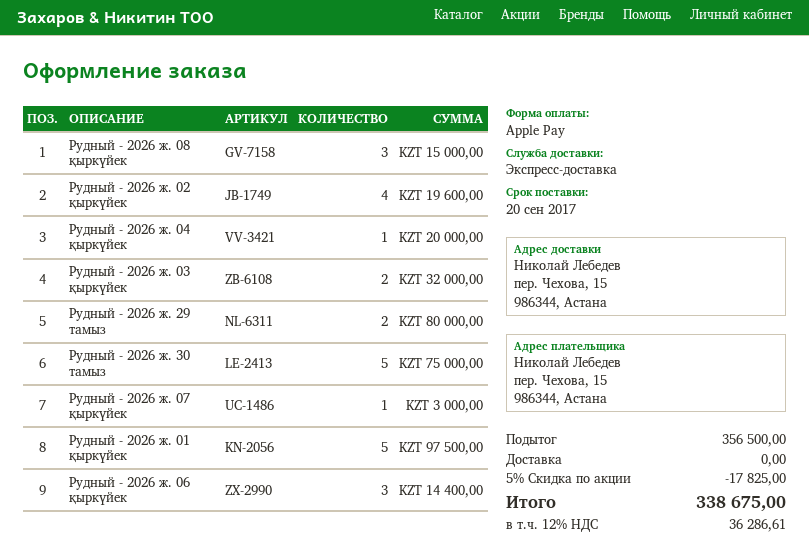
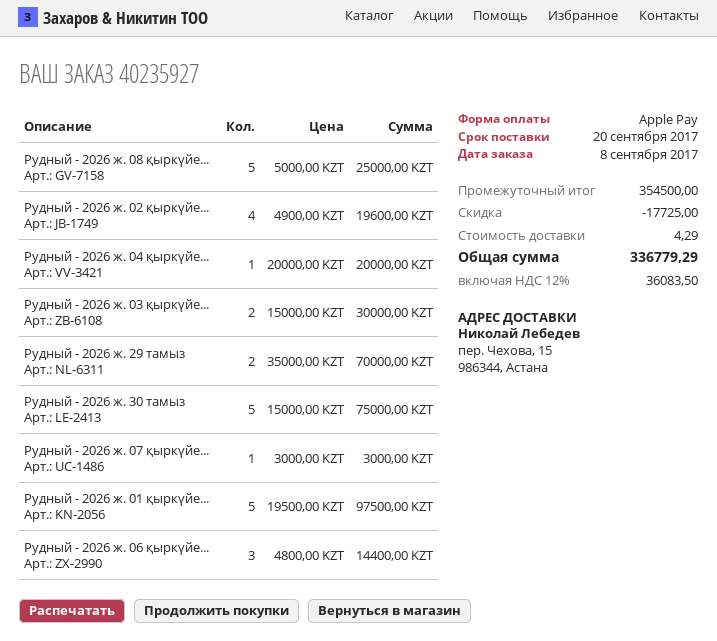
Рудный - 2026 ж. 08 қыркүйек: 3 for 15000.00 -> 5 for 25000.00
Рудный - 2026 ж. 03 қыркүйек: 2 for 32000.00 -> 2 for 30000.00
Рудный - 2026 ж. 29 тамыз: 2 for 80000.00 -> 2 for 70000.00
subtotal: 356500.00 -> 354500.00
discount: 17825.00 -> 17725.00
shipping: 0.00 -> 4.29
tax: 12% = 36286.61 -> 12% = 36083.50
total: 338675.00 -> 336779.29

